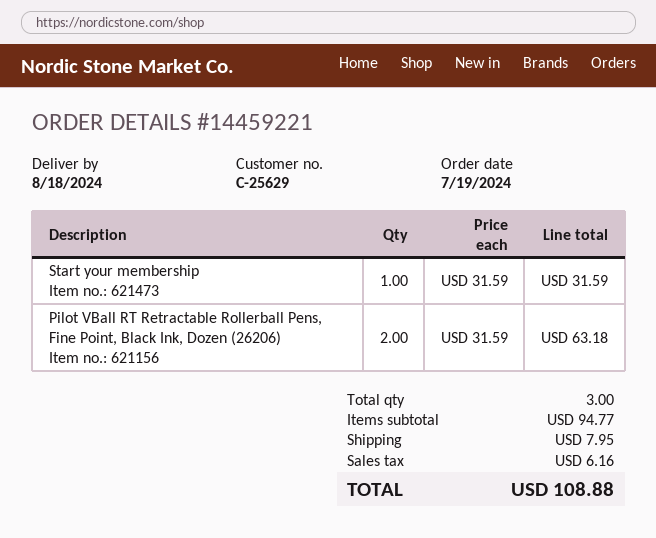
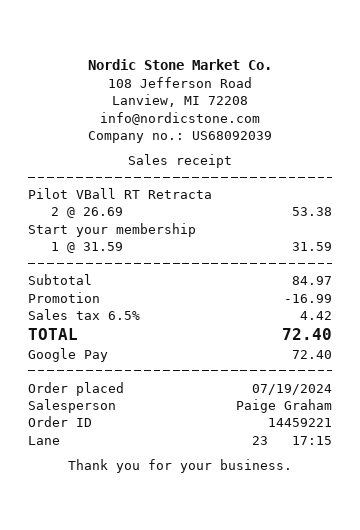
Pilot VBall RT Retractable Rollerball Pens, Fine Point, Black Ink, Dozen (26206): 2 x 31.59 = 63.18 -> 2 x 26.69 = 53.38
subtotal: 94.77 -> 84.97
discount: none -> 16.99
shipping: 7.95 -> none
tax: 6.16 -> 4.42
total: 108.88 -> 72.40

